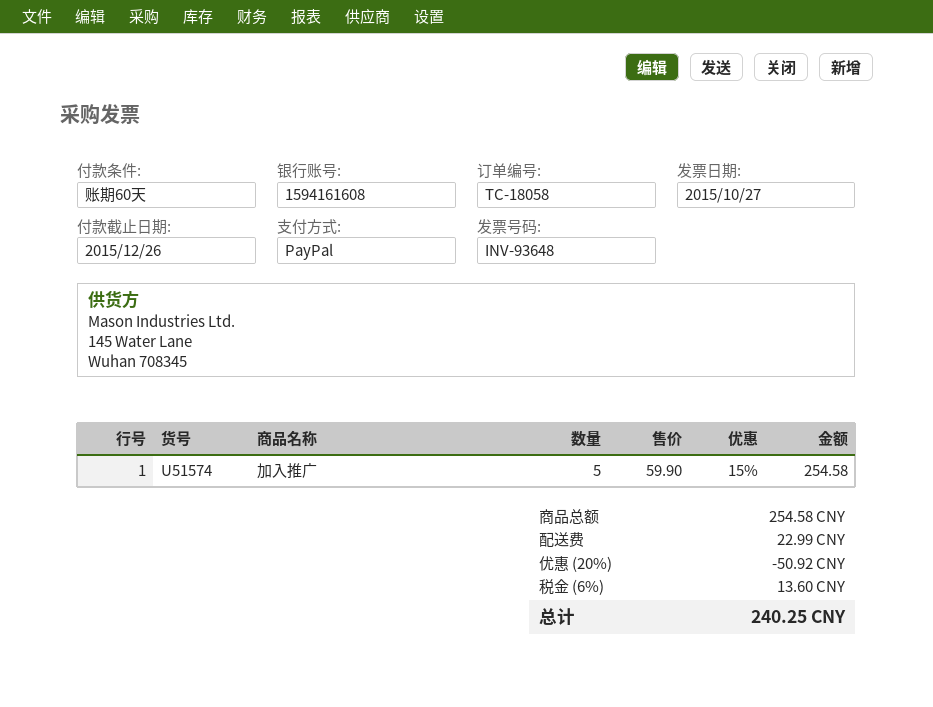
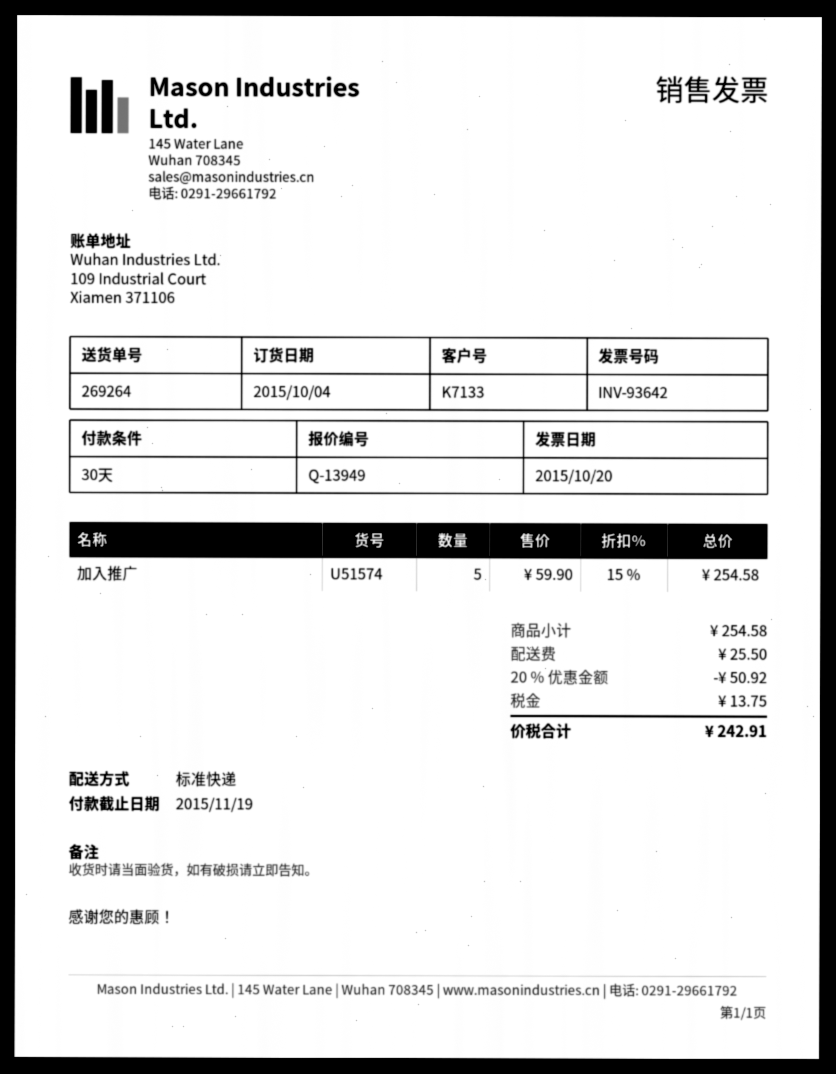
invoice number: INV-93648 -> INV-93642
invoice date: 2015-10-27 -> 2015-10-20
payment terms: 60 days -> 30 days
due date: 2015-12-26 -> 2015-11-19
shipping: 22.99 -> 25.50
tax: 13.60 -> 13.75
total: 240.25 -> 242.91

